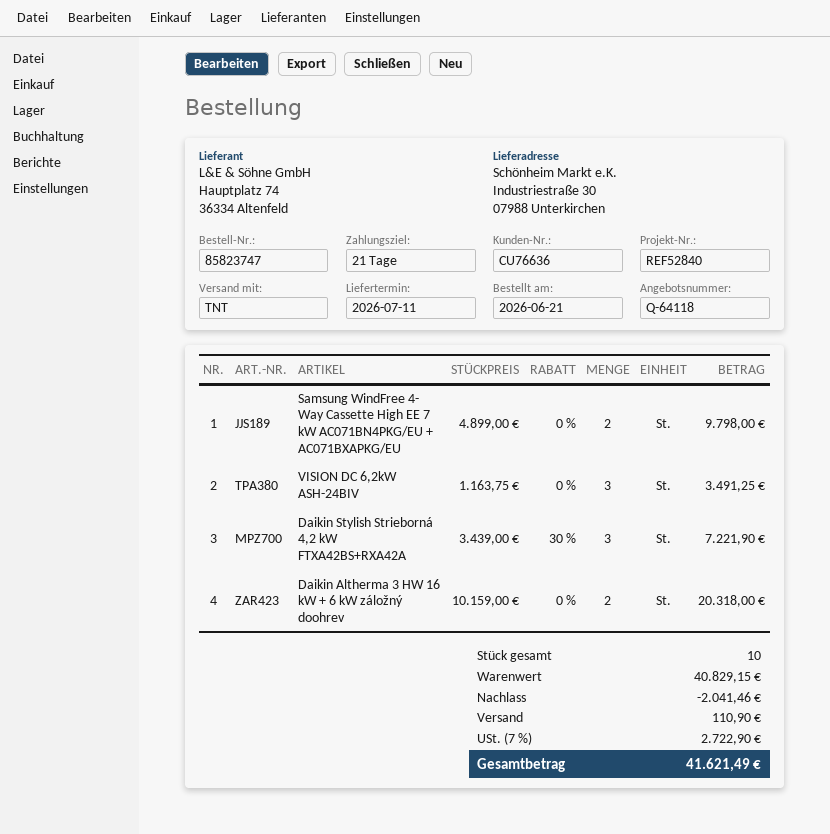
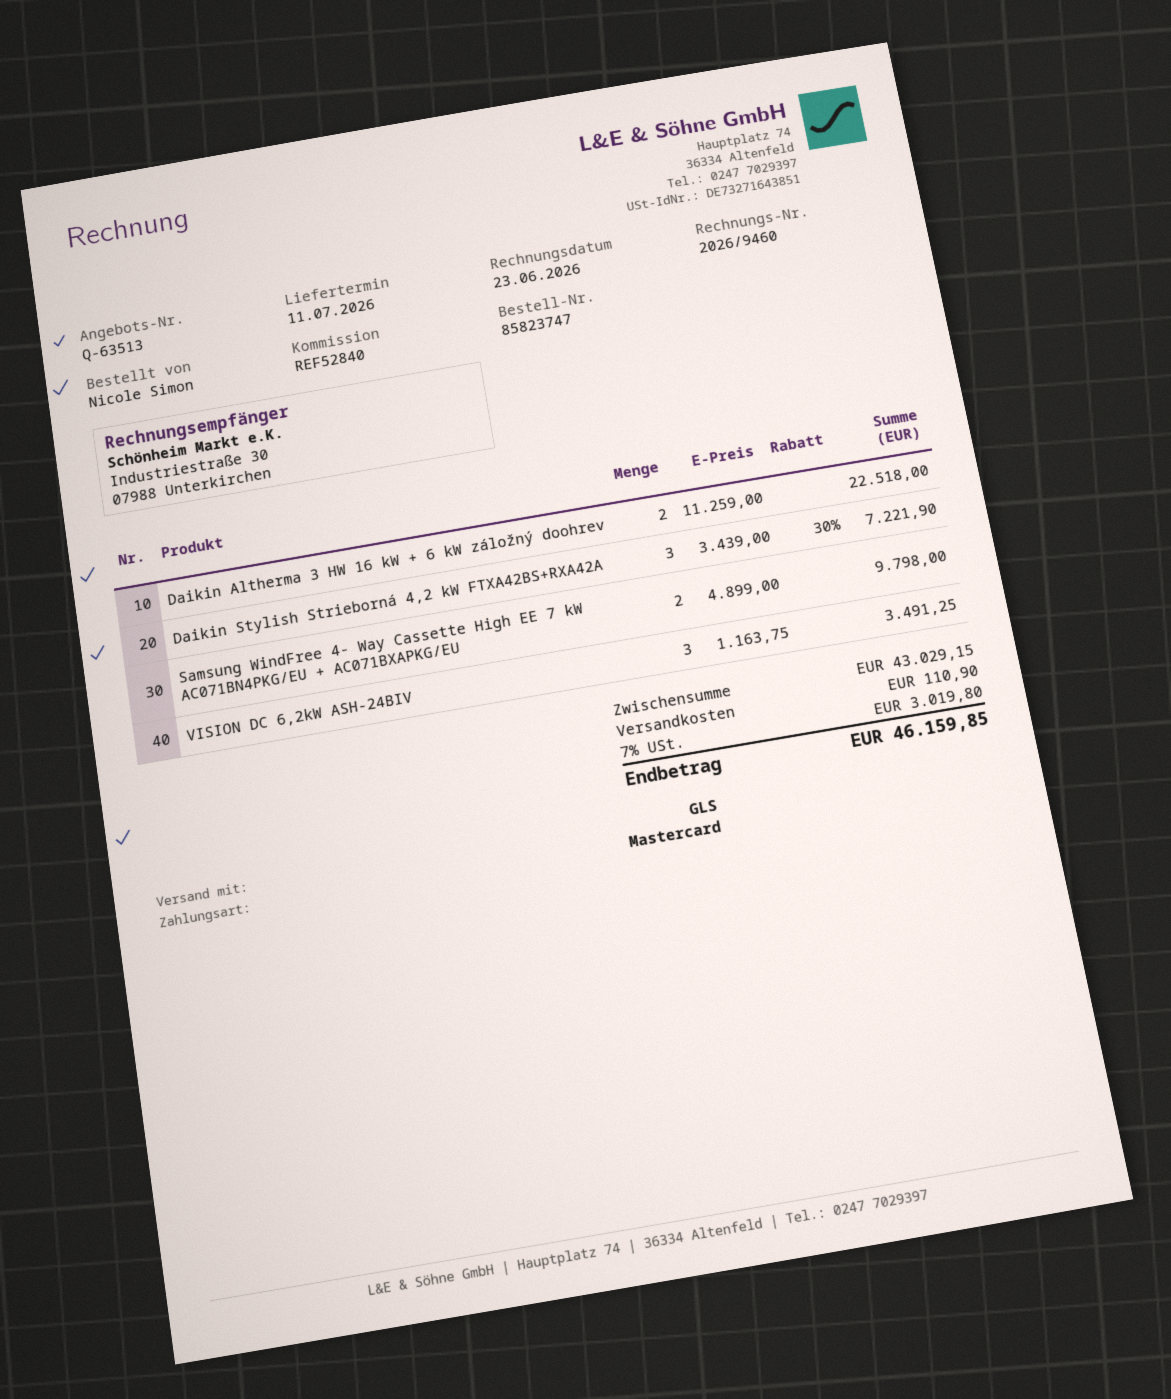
quote number: Q-64118 -> Q-63513
shipping method: TNT -> GLS
Daikin Altherma 3 HW 16 kW + 6 kW záložný doohrev: 2 x 10159.00 = 20318.00 -> 2 x 11259.00 = 22518.00
subtotal: 40829.15 -> 43029.15
discount: 2041.46 -> none
tax: 7% = 2722.90 -> 7% = 3019.80
total: 41621.49 -> 46159.85

